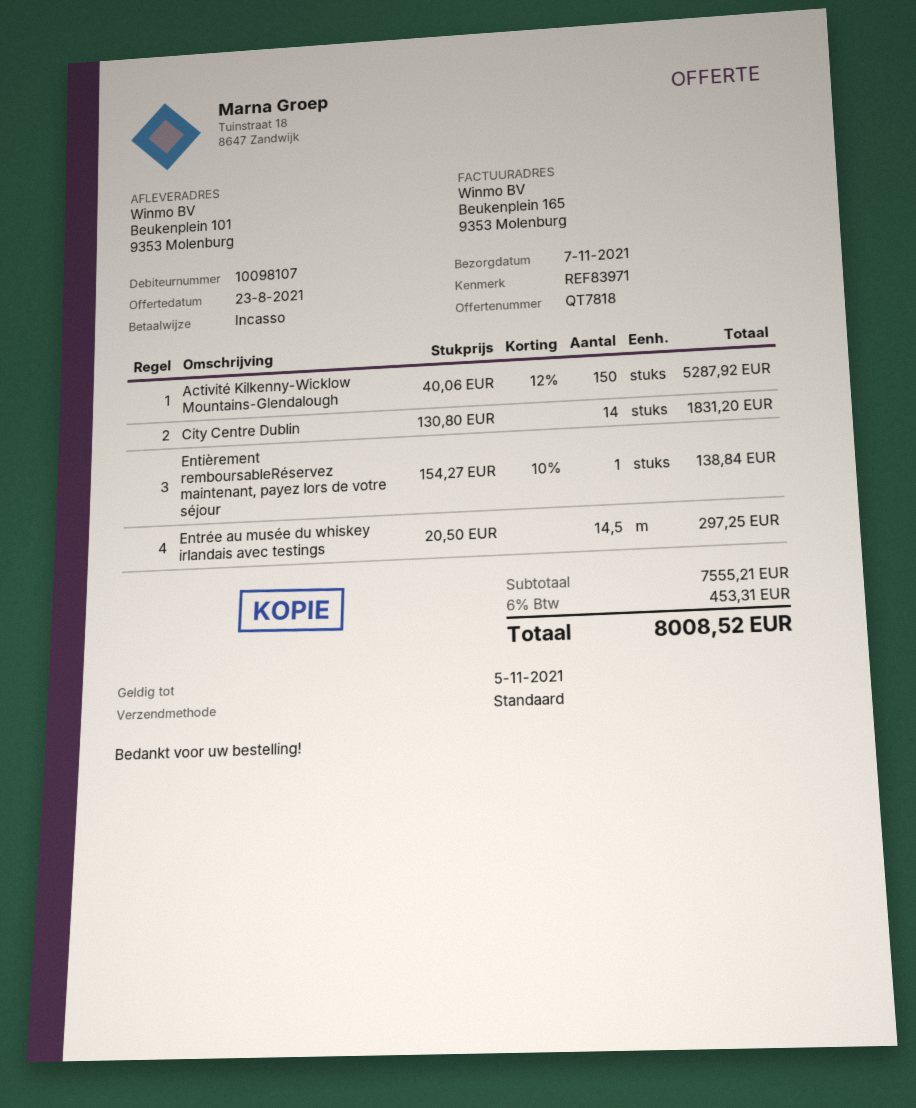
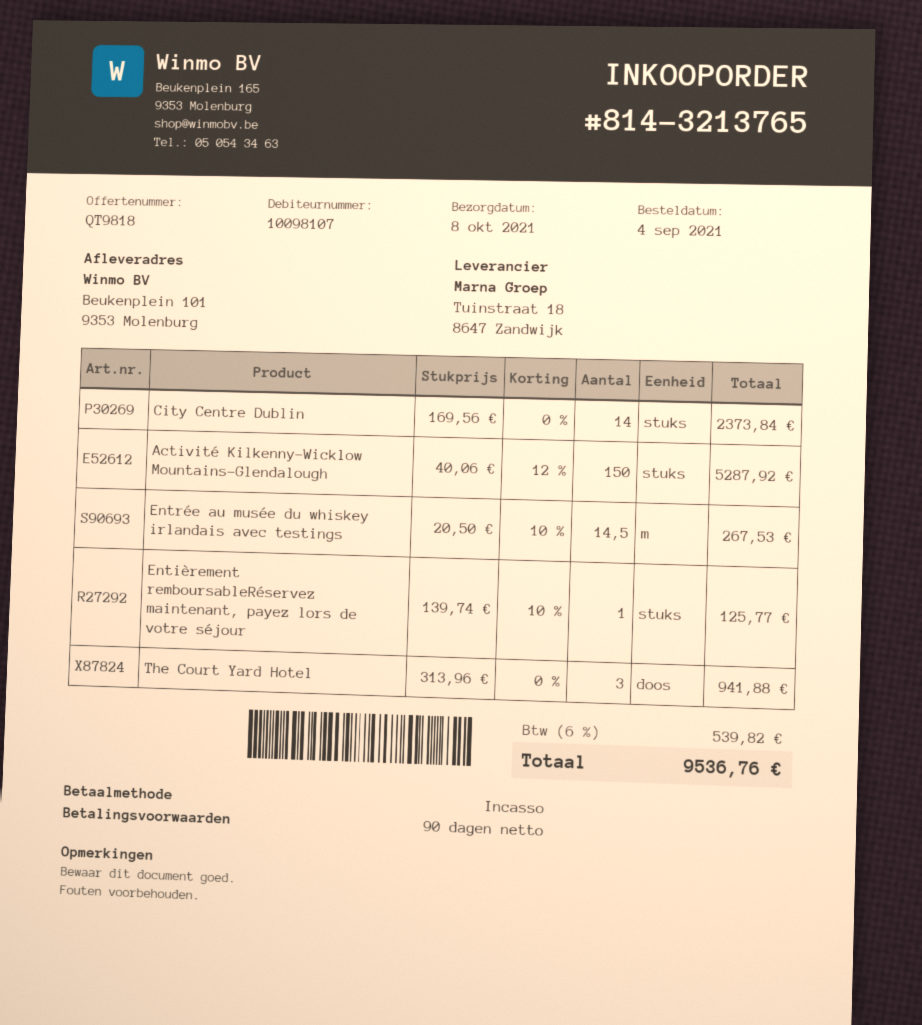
quote number: QT7818 -> QT9818
delivery date: 2021-11-07 -> 2021-10-08
City Centre Dublin: 14 x 130.80 = 1831.20 -> 14 x 169.56 = 2373.84
Entièrement remboursableRéservez maintenant, payez lors de votre séjour: 1 x 154.27 - 10% = 138.84 -> 1 x 139.74 - 10% = 125.77
Entrée au musée du whiskey irlandais avec testings: 14.5 x 20.50 = 297.25 -> 14.5 x 20.50 - 10% = 267.53
The Court Yard Hotel: none -> 3 x 313.96 = 941.88
tax: 6% = 453.31 -> 6% = 539.82
total: 8008.52 -> 9536.76

